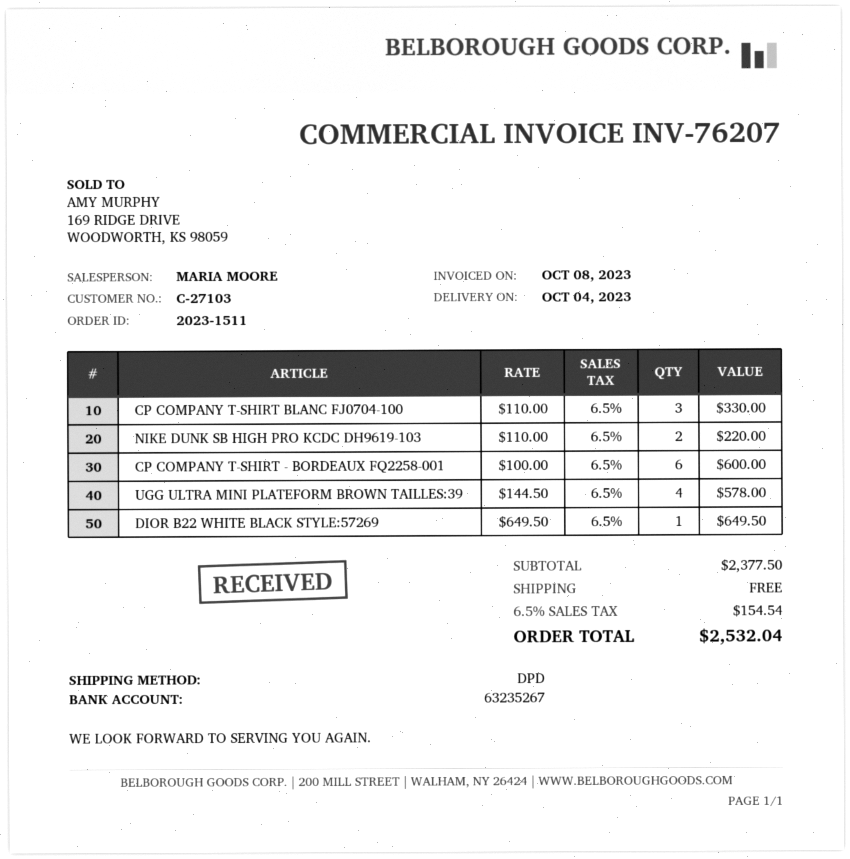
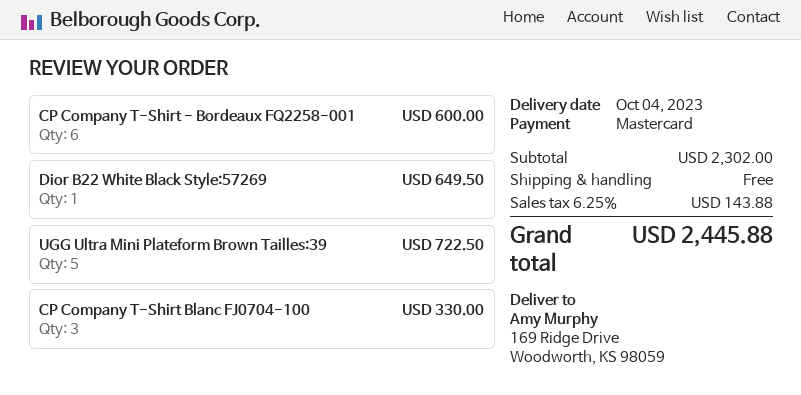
NIKE DUNK SB HIGH PRO KCDC DH9619-103: 2 for 220.00 -> none
UGG ULTRA MINI PLATEFORM BROWN TAILLES:39: 4 for 578.00 -> 5 for 722.50
subtotal: 2377.50 -> 2302.00
tax: 6.5% = 154.54 -> 6.25% = 143.88
total: 2532.04 -> 2445.88

